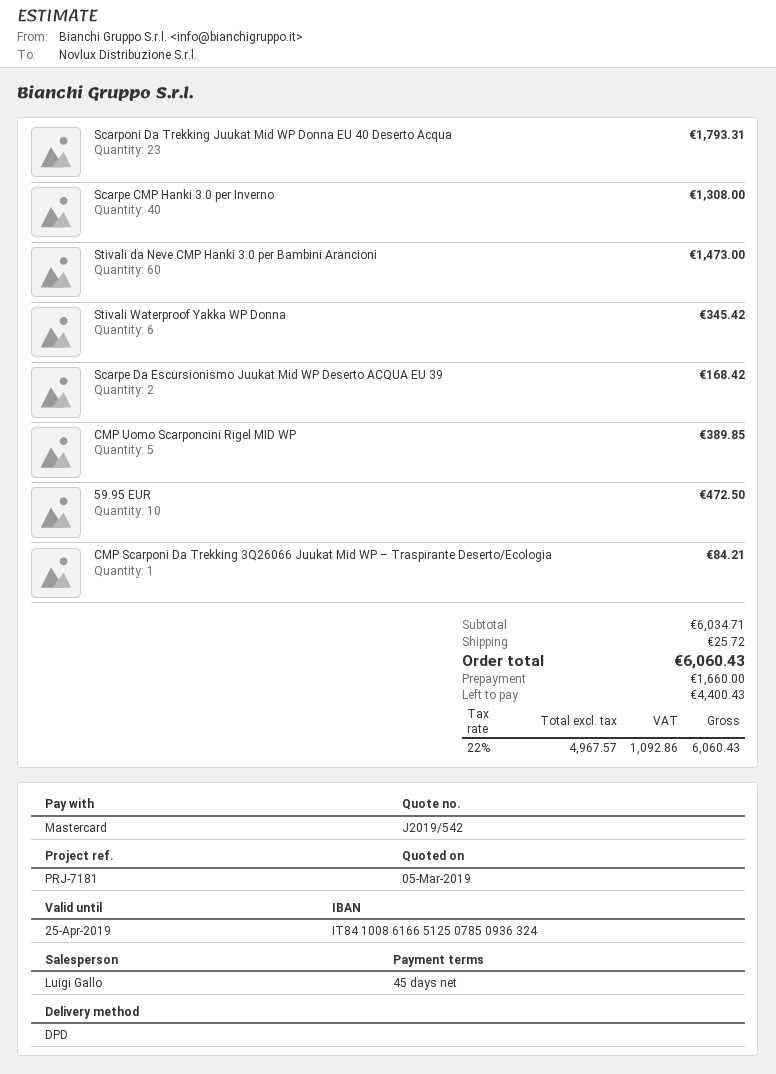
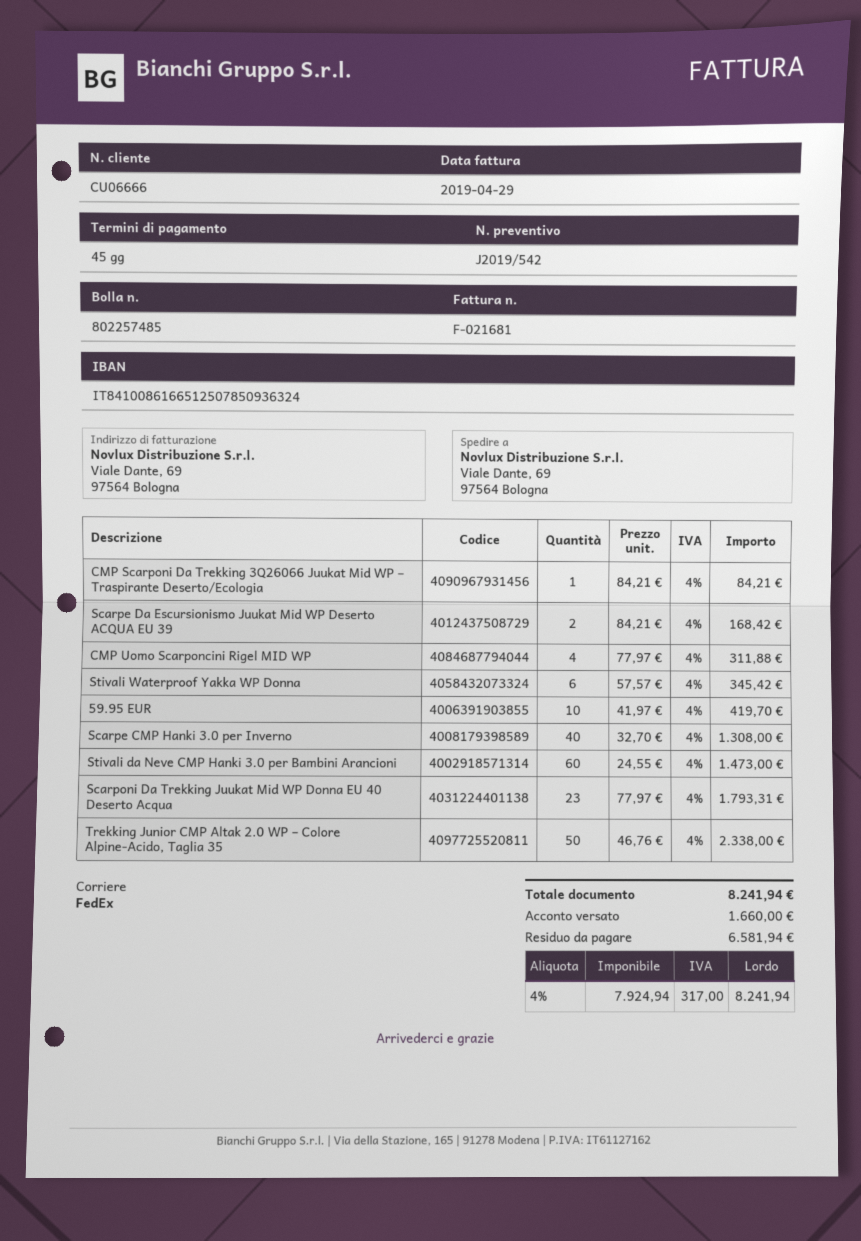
shipping method: DPD -> FedEx
CMP Uomo Scarponcini Rigel MID WP: 5 for 389.85 -> 4 for 311.88
59.95 EUR: 10 for 472.50 -> 10 for 419.70
Trekking Junior CMP Altak 2.0 WP – Colore Alpine‑Acido, Taglia 35: none -> 50 for 2338.00
shipping: 25.72 -> none
net: 4967.57 -> 7924.94
tax: 22% = 1092.86 -> 4% = 317.00
total: 6060.43 -> 8241.94
balance: 4400.43 -> 6581.94

